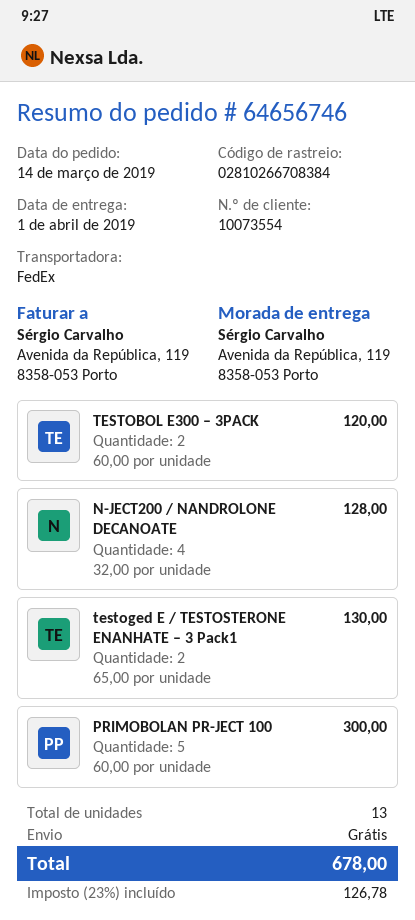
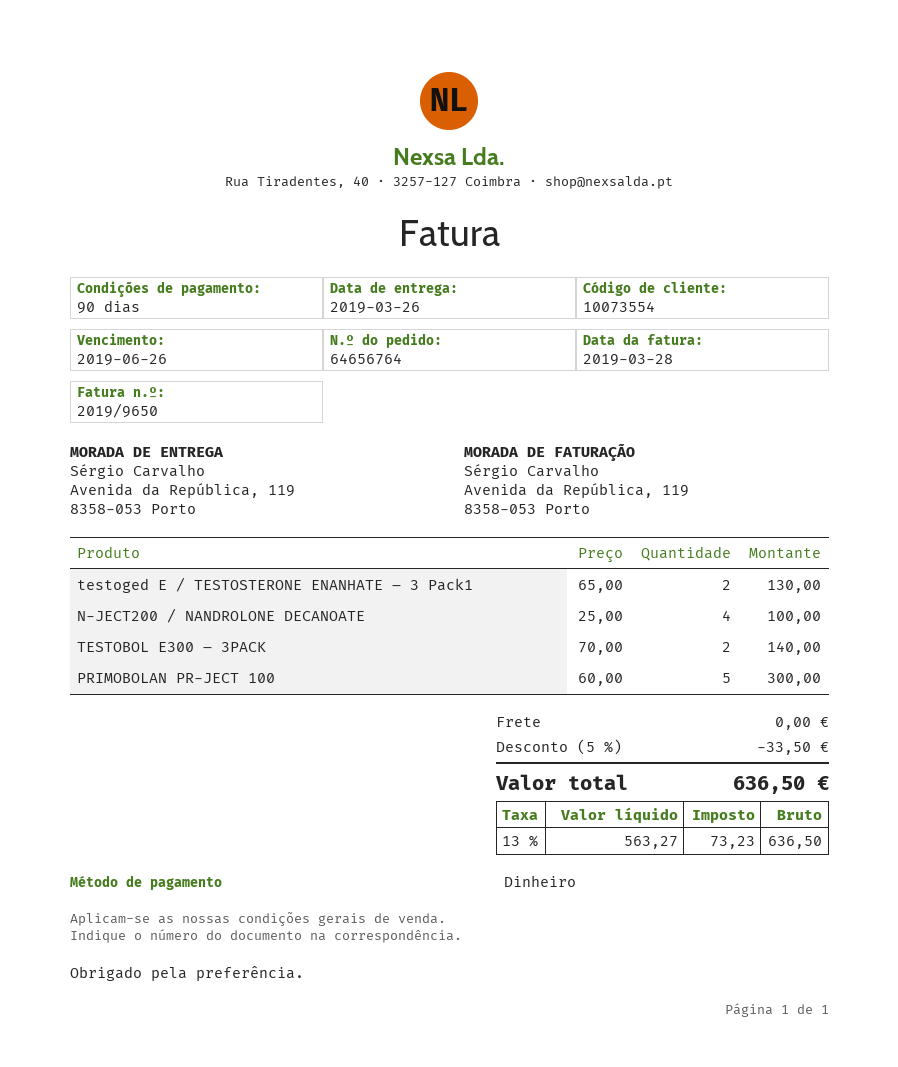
order number: 64656746 -> 64656764
delivery date: 2019-04-01 -> 2019-03-26
TESTOBOL E300 – 3PACK: 2 x 60.00 = 120.00 -> 2 x 70.00 = 140.00
N-JECT200 / NANDROLONE DECANOATE: 4 x 32.00 = 128.00 -> 4 x 25.00 = 100.00
discount: none -> 5% = 33.50
tax: 23% = 126.78 -> 13% = 73.23
total: 678.00 -> 636.50

